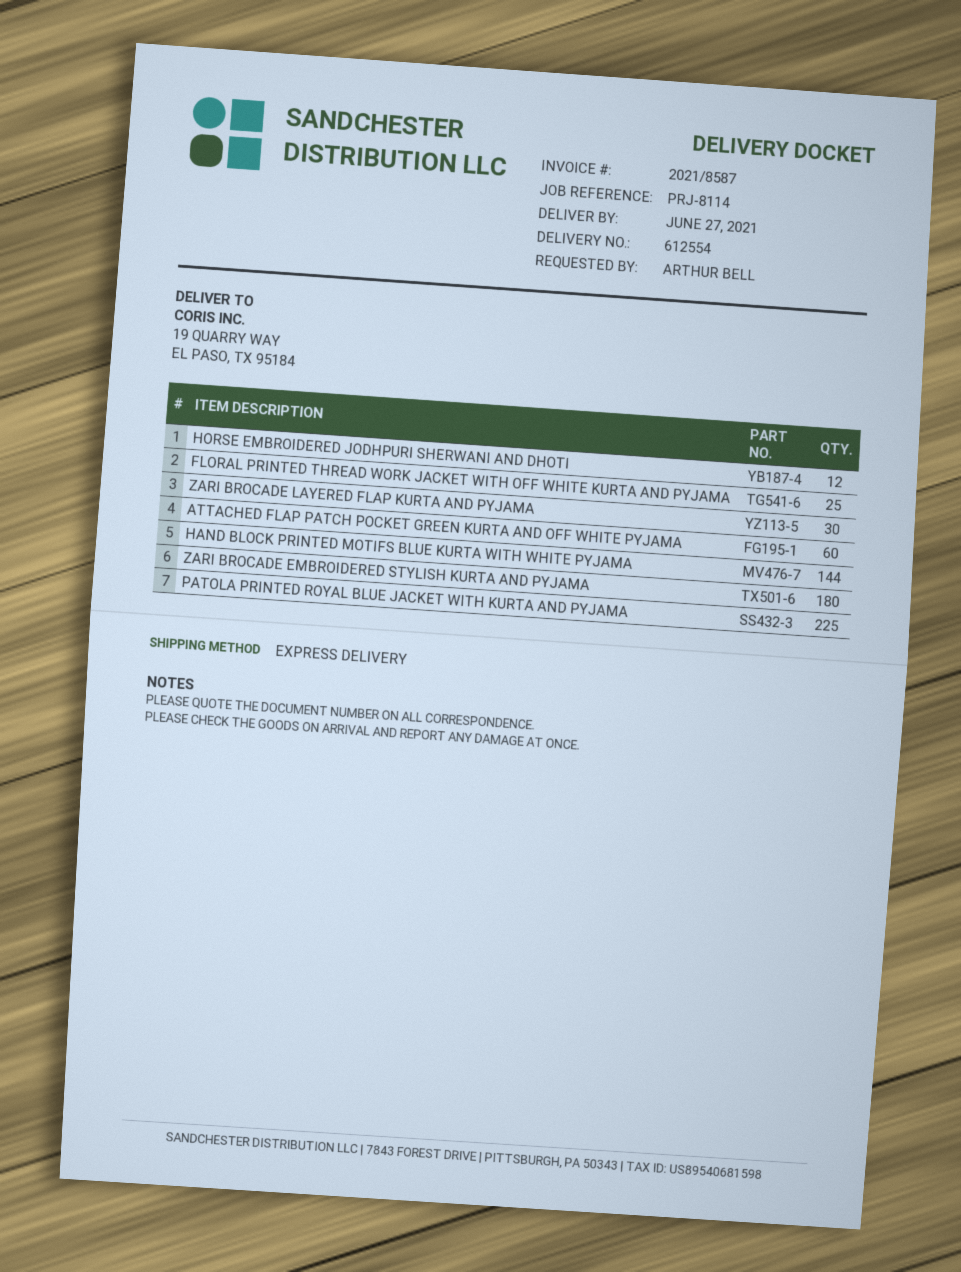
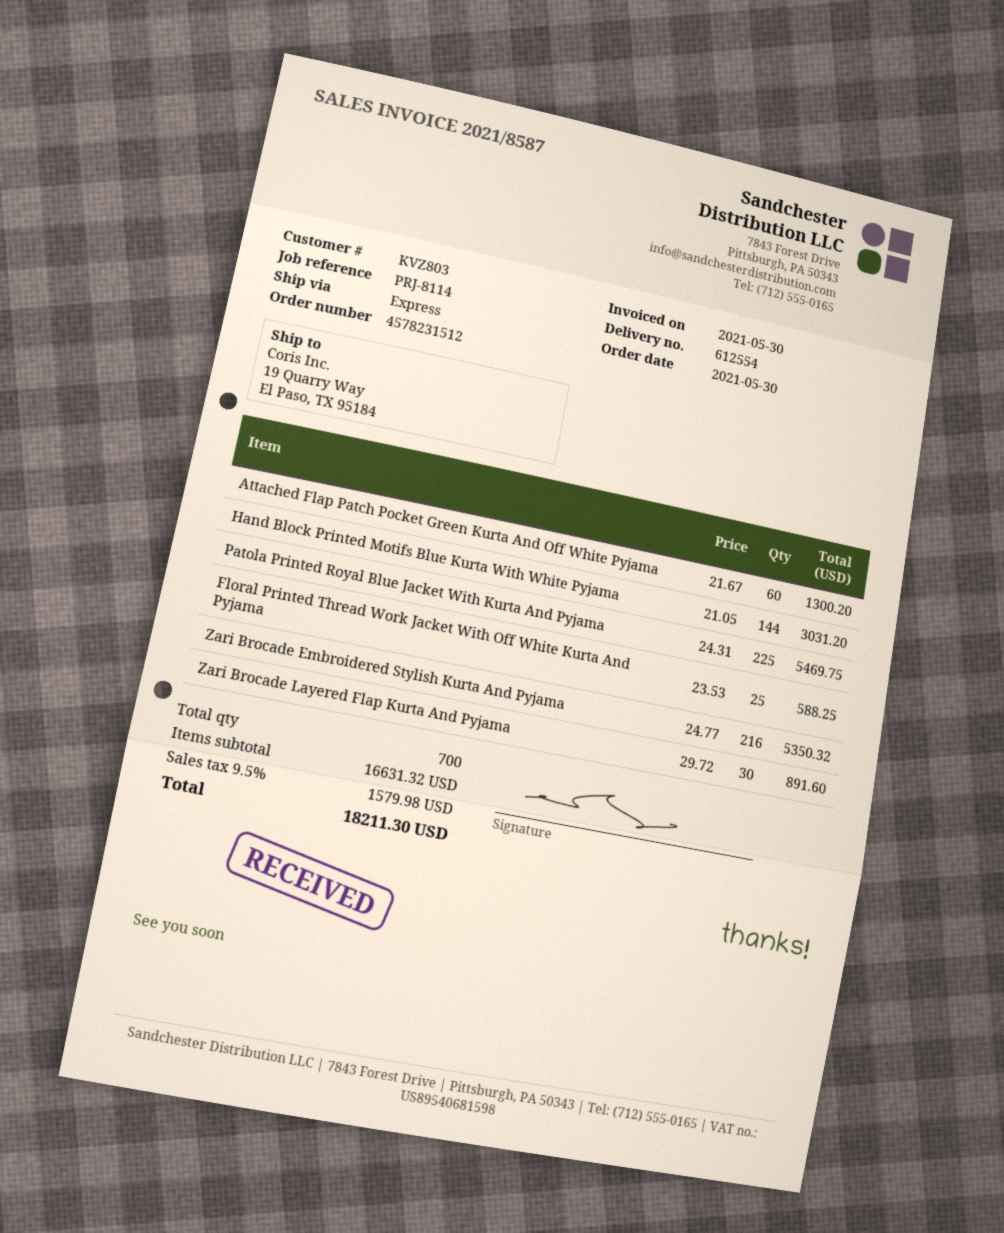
HORSE EMBROIDERED JODHPURI SHERWANI AND DHOTI: 12 -> none
ZARI BROCADE EMBROIDERED STYLISH KURTA AND PYJAMA: 180 -> 216

